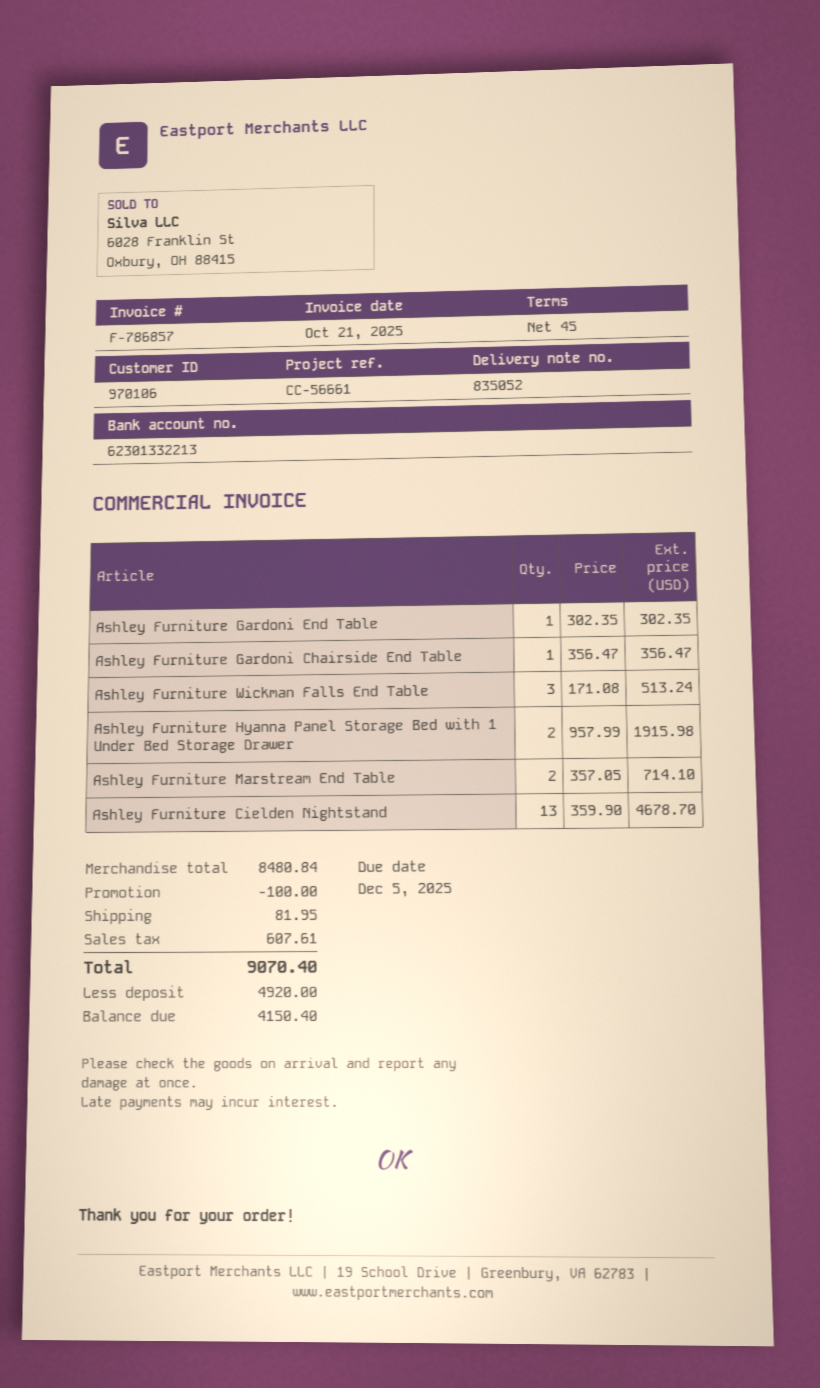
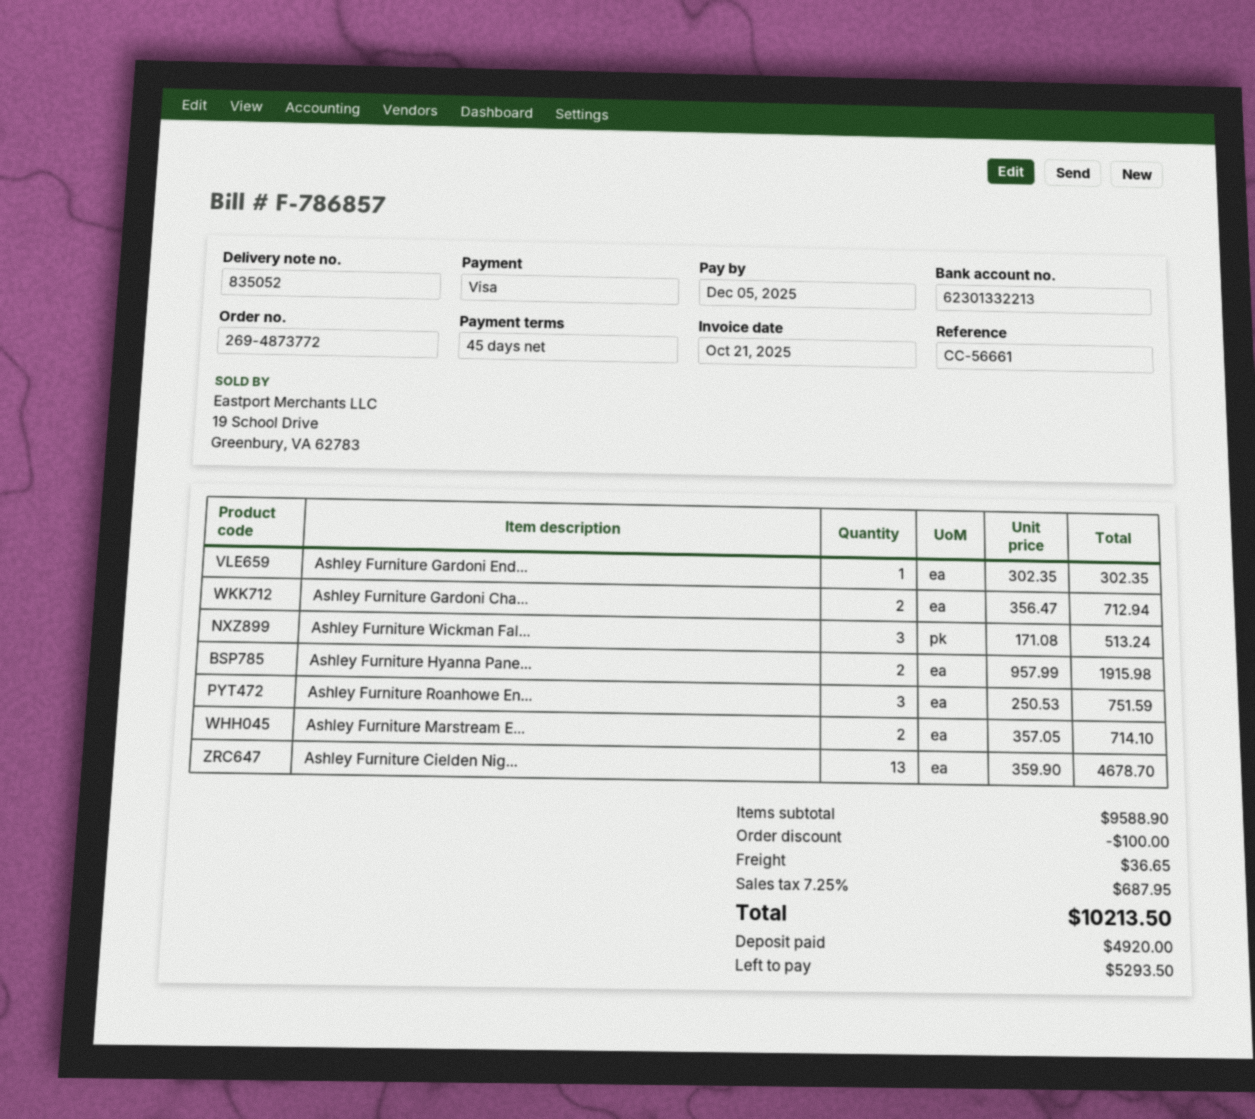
Ashley Furniture Gardoni Chairside End Table: 1 x 356.47 = 356.47 -> 2 x 356.47 = 712.94
Ashley Furniture Roanhowe En...: none -> 3 x 250.53 = 751.59
subtotal: 8480.84 -> 9588.90
shipping: 81.95 -> 36.65
tax: 607.61 -> 687.95
total: 9070.40 -> 10213.50
balance: 4150.40 -> 5293.50

